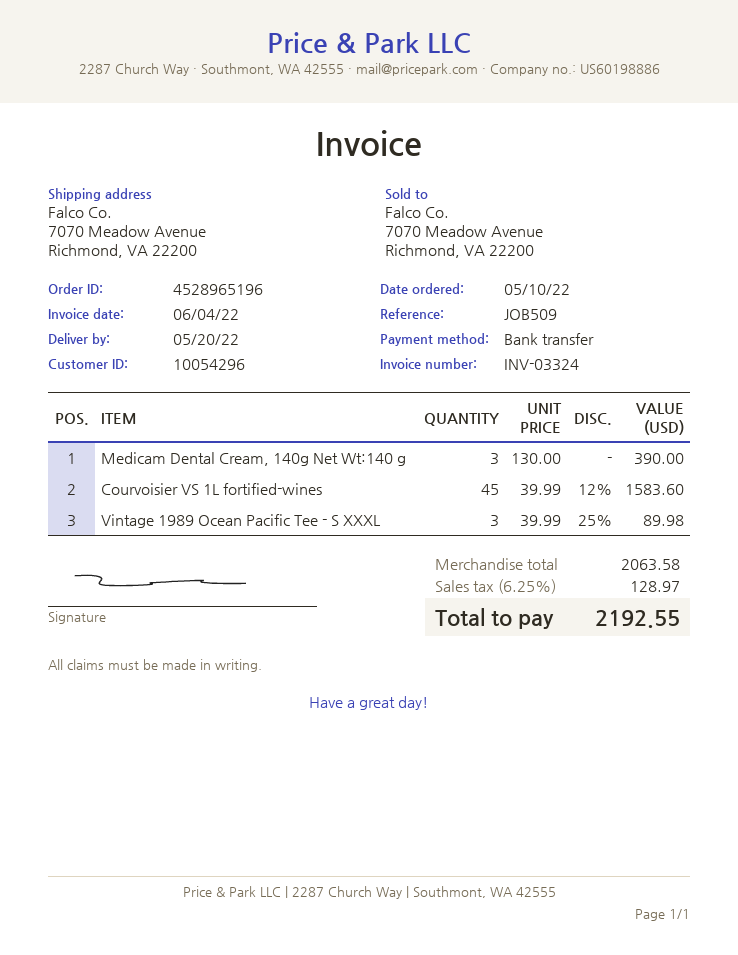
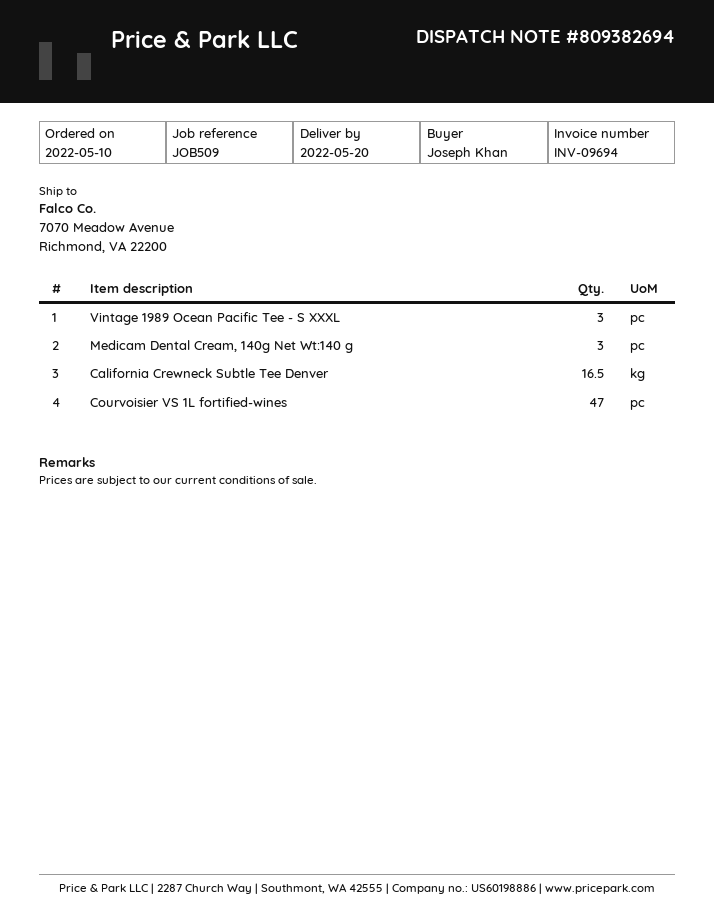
invoice number: INV-03324 -> INV-09694
Courvoisier VS 1L fortified-wines: 45 -> 47
California Crewneck Subtle Tee Denver: none -> 16.5

